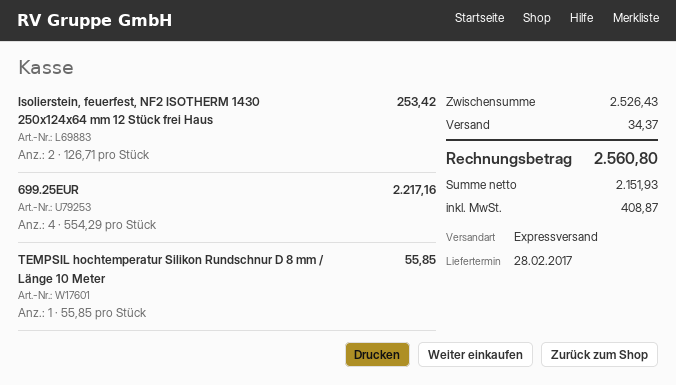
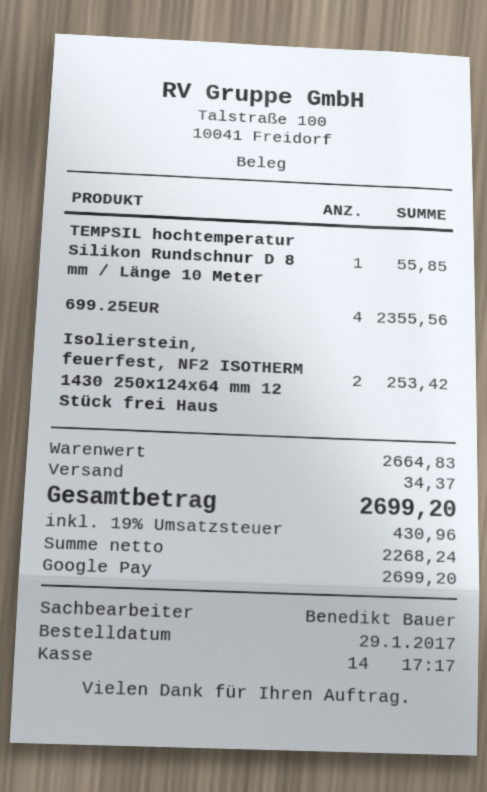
699.25EUR: 4 for 2217.16 -> 4 for 2355.56
subtotal: 2526.43 -> 2664.83
net: 2151.93 -> 2268.24
tax: 408.87 -> 430.96
total: 2560.80 -> 2699.20

